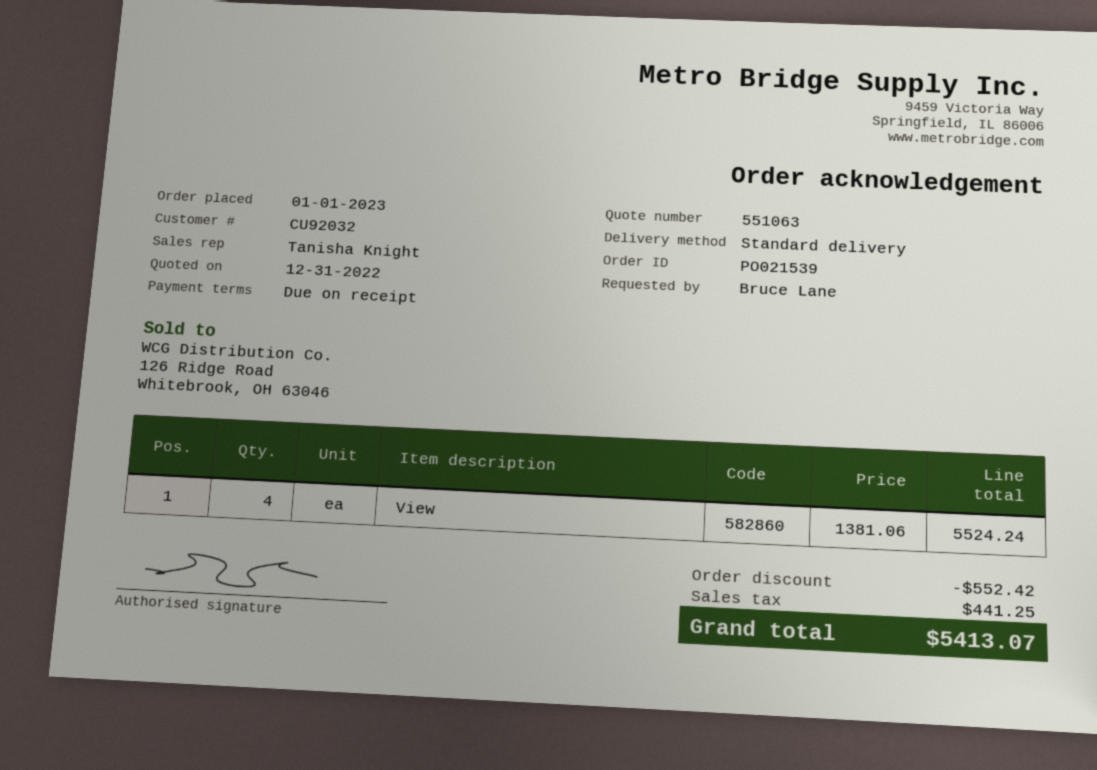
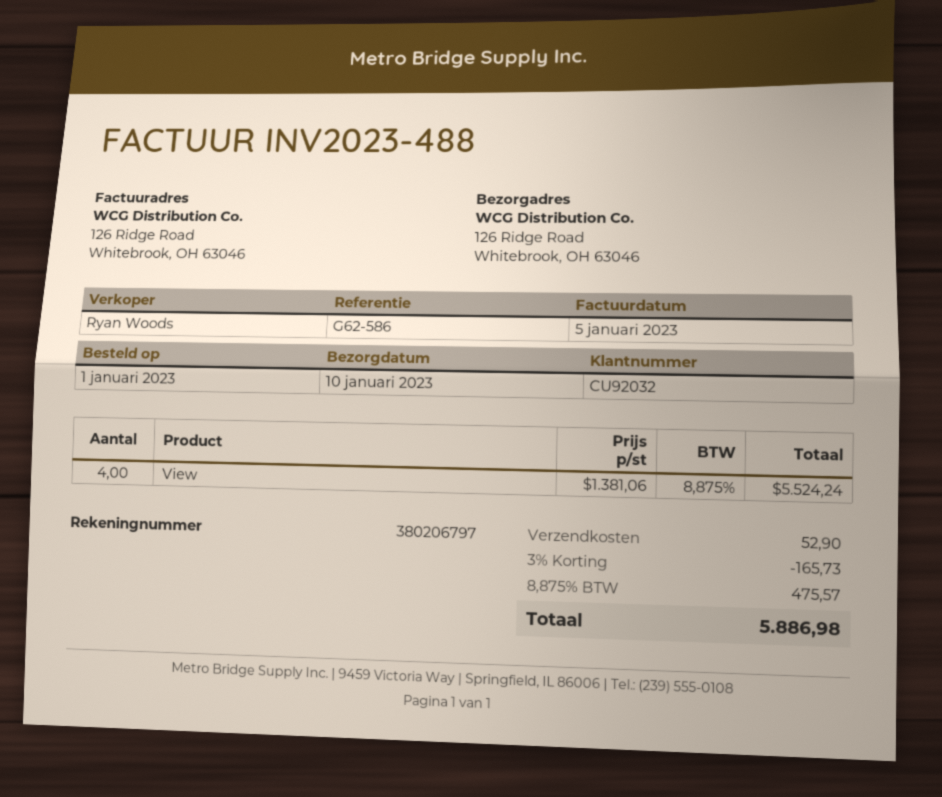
sales rep: Tanisha Knight -> Ryan Woods
discount: 552.42 -> 165.73
shipping: none -> 52.90
tax: 441.25 -> 475.57
total: 5413.07 -> 5886.98

